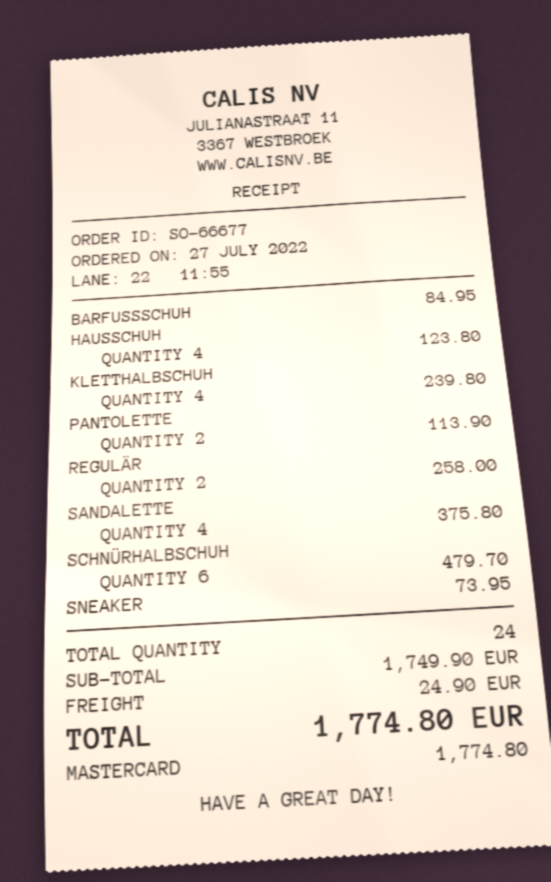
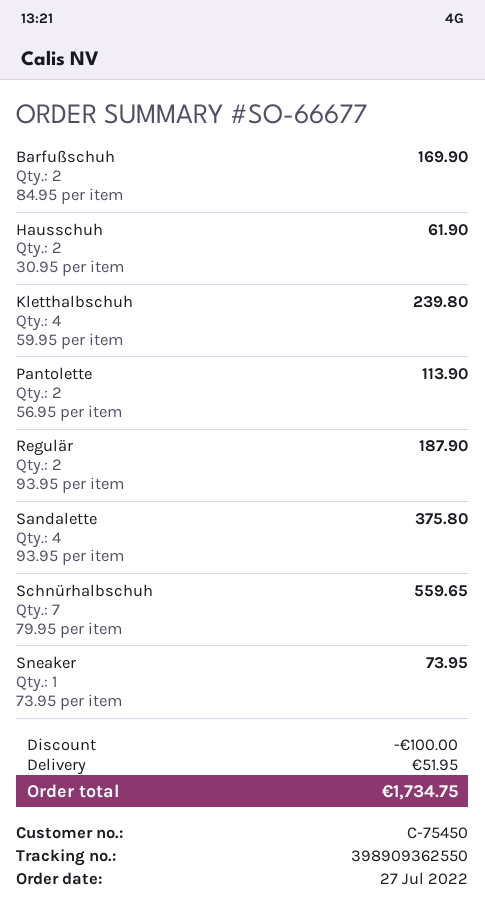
BARFUSSSCHUH: 1 for 84.95 -> 2 for 169.90
HAUSSCHUH: 4 for 123.80 -> 2 for 61.90
REGULÄR: 2 for 258.00 -> 2 for 187.90
SCHNÜRHALBSCHUH: 6 for 479.70 -> 7 for 559.65
discount: none -> 100.00
shipping: 24.90 -> 51.95
total: 1774.80 -> 1734.75

